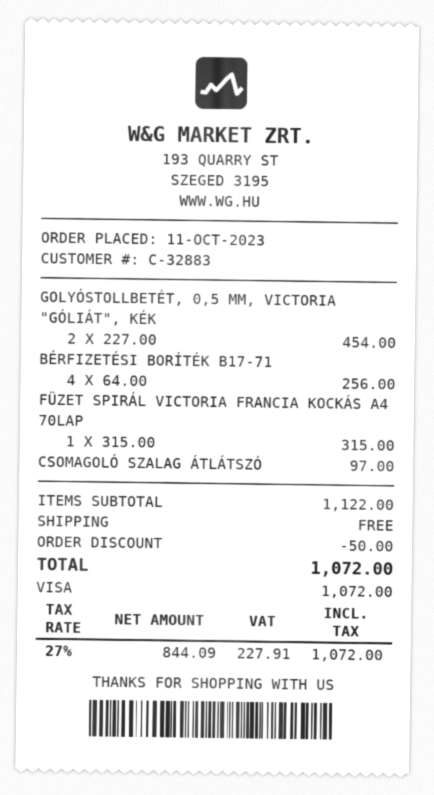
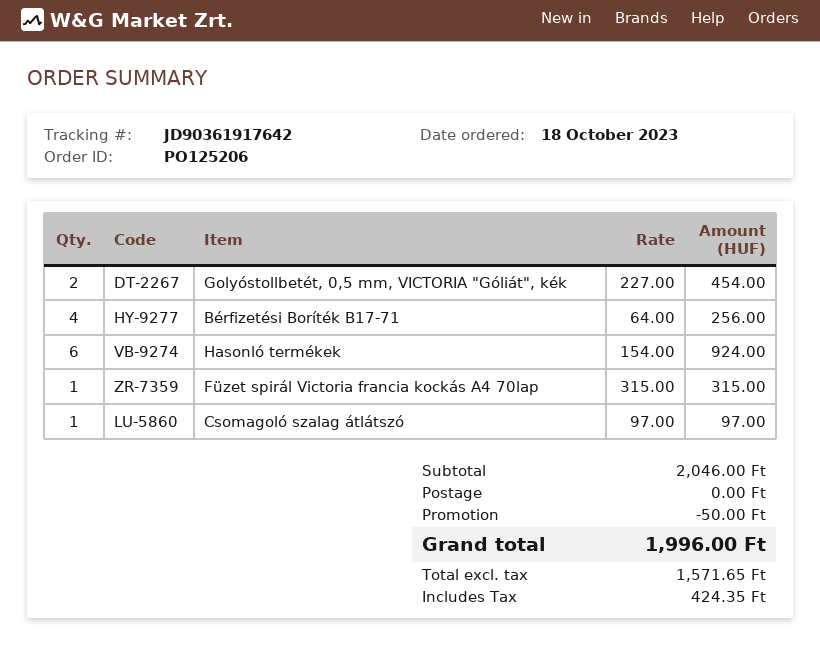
order date: 2023-10-11 -> 2023-10-18
Hasonló termékek: none -> 6 x 154.00 = 924.00
subtotal: 1122.00 -> 2046.00
net: 844.09 -> 1571.65
tax: 227.91 -> 424.35
total: 1072.00 -> 1996.00

